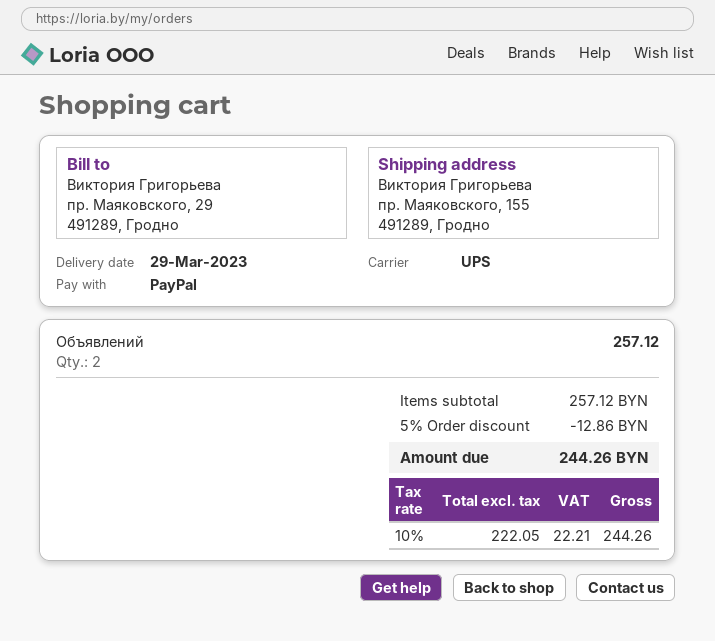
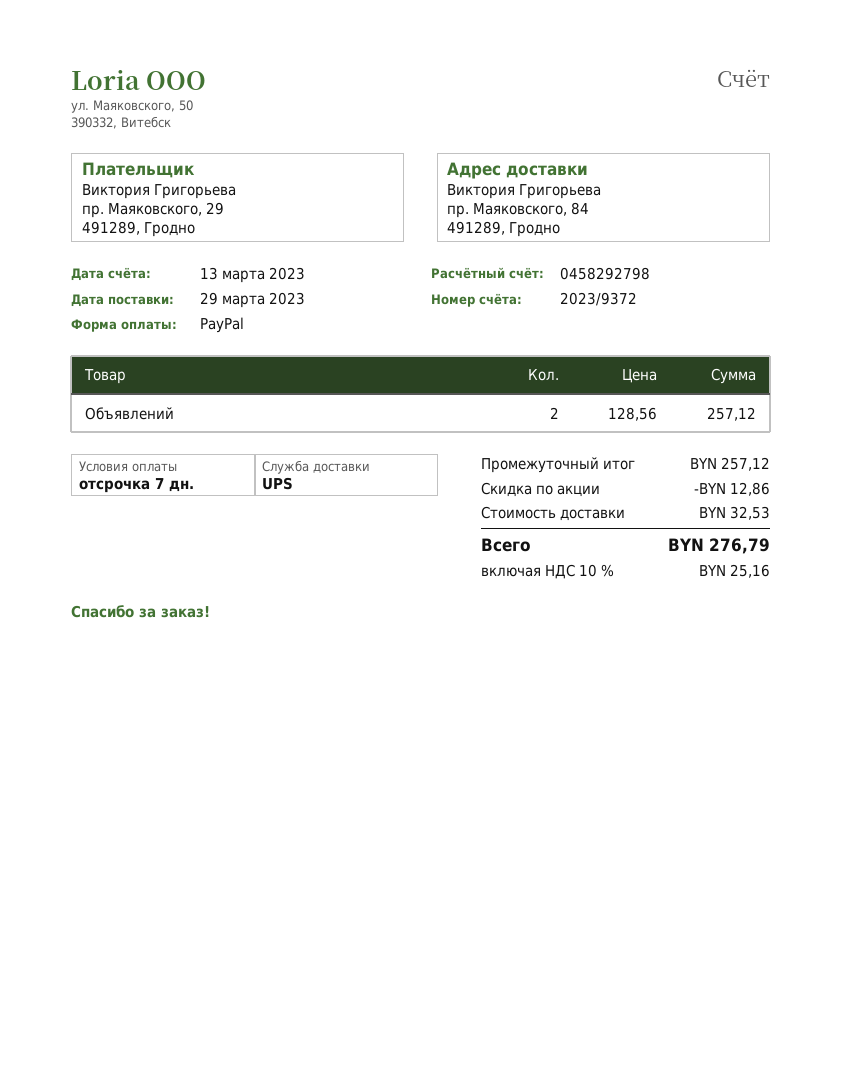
ship to: пр. Маяковского, 155, 491289, Гродно -> пр. Маяковского, 84, 491289, Гродно
shipping: none -> 32.53
tax: 10% = 22.21 -> 10% = 25.16
total: 244.26 -> 276.79

